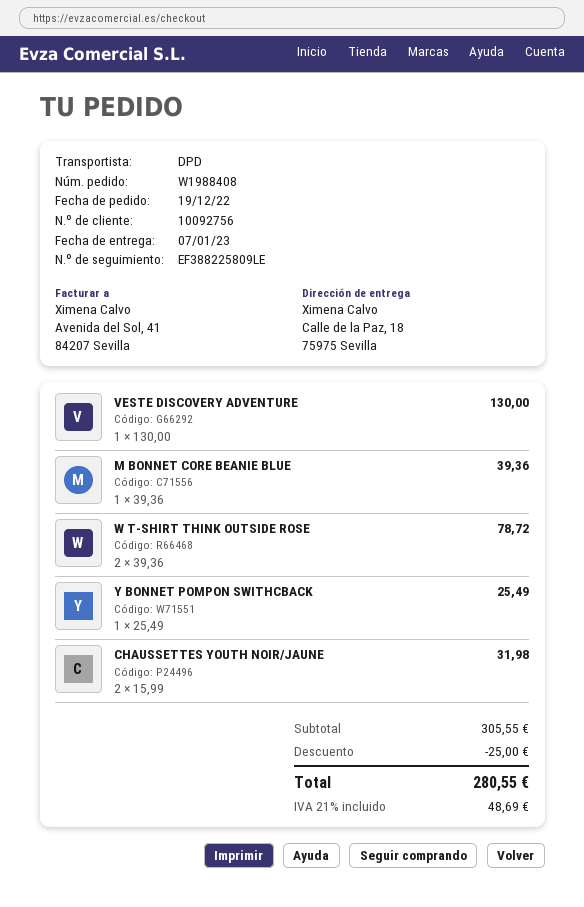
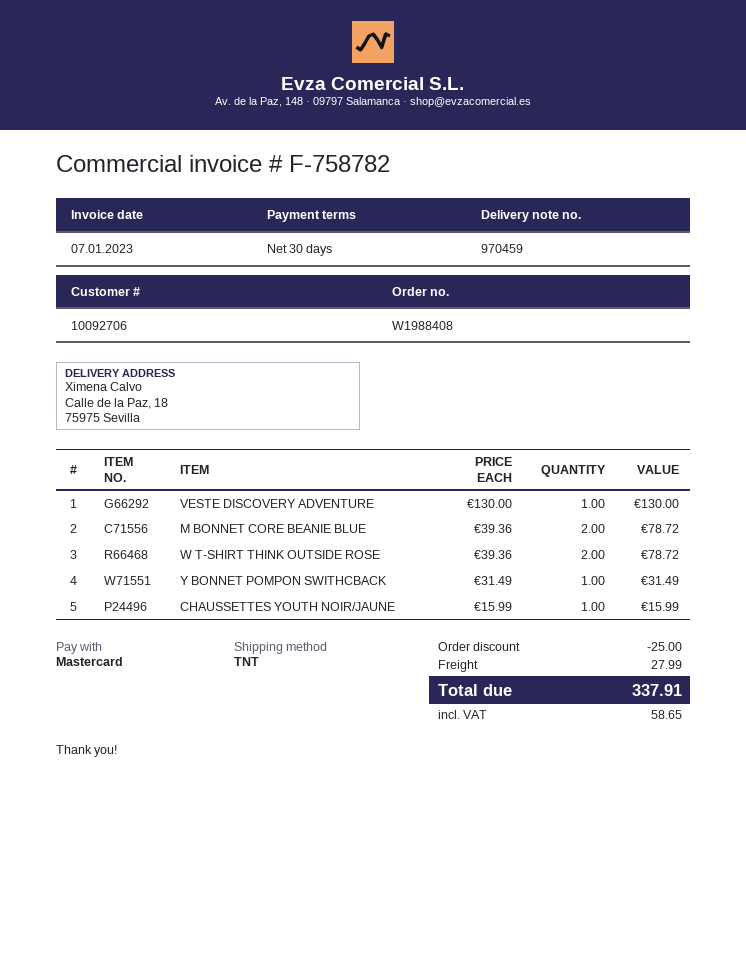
customer number: 10092756 -> 10092706
shipping method: DPD -> TNT
M BONNET CORE BEANIE BLUE: 1 x 39.36 = 39.36 -> 2 x 39.36 = 78.72
Y BONNET POMPON SWITHCBACK: 1 x 25.49 = 25.49 -> 1 x 31.49 = 31.49
CHAUSSETTES YOUTH NOIR/JAUNE: 2 x 15.99 = 31.98 -> 1 x 15.99 = 15.99
shipping: none -> 27.99
tax: 48.69 -> 58.65
total: 280.55 -> 337.91

